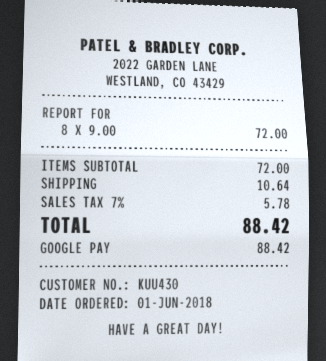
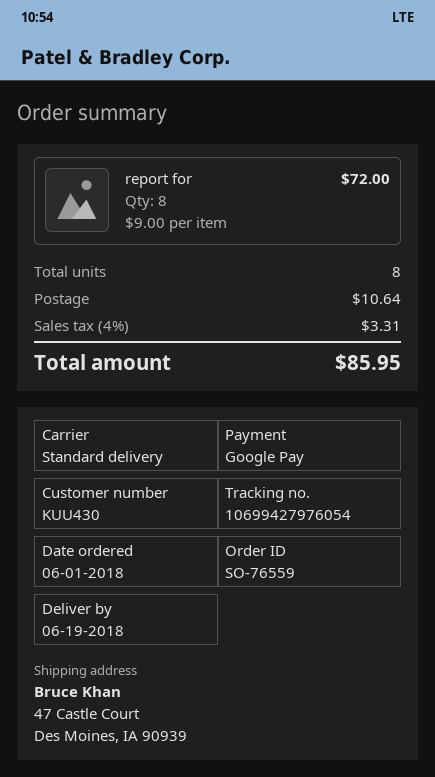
tax: 7% = 5.78 -> 4% = 3.31
total: 88.42 -> 85.95

